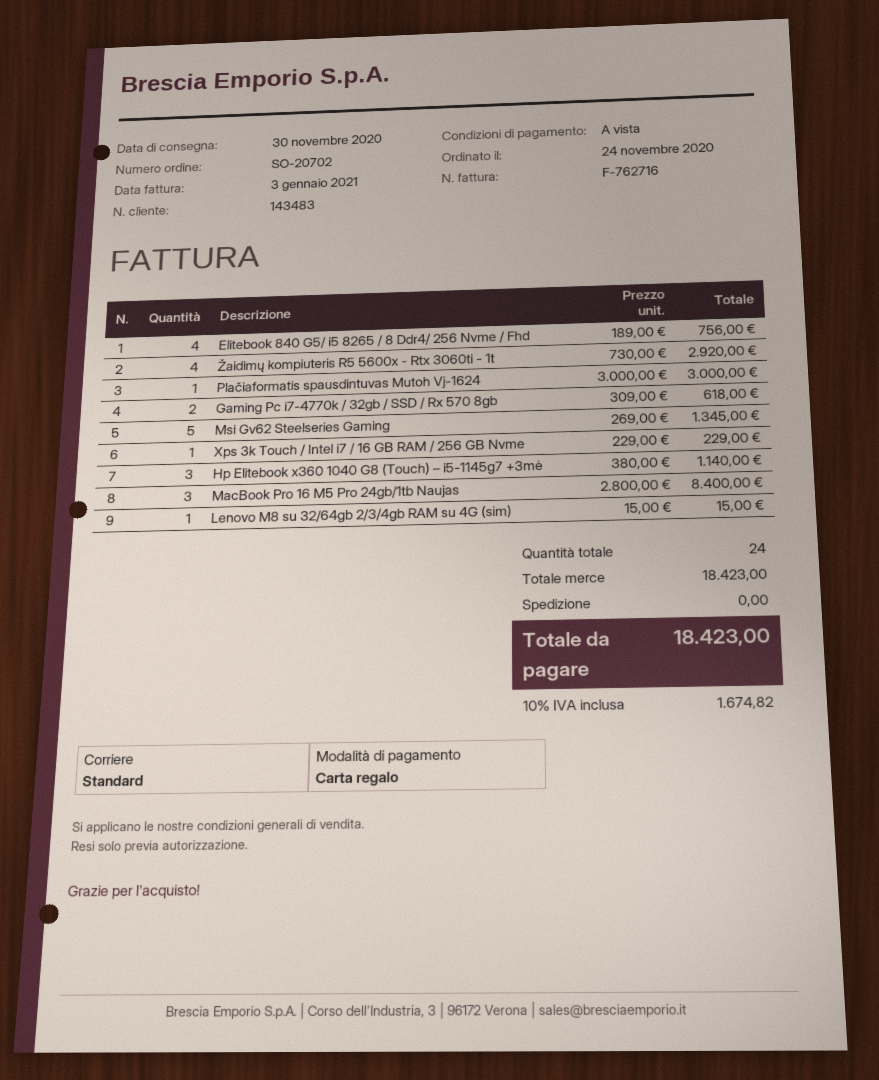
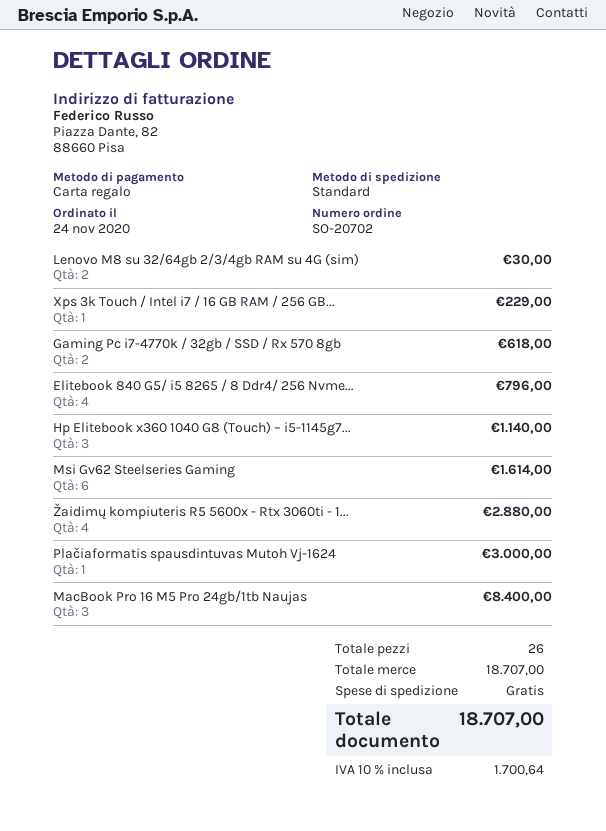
Elitebook 840 G5/ i5 8265 / 8 Ddr4/ 256 Nvme / Fhd: 4 for 756.00 -> 4 for 796.00
Žaidimų kompiuteris R5 5600x - Rtx 3060ti - 1t: 4 for 2920.00 -> 4 for 2880.00
Msi Gv62 Steelseries Gaming: 5 for 1345.00 -> 6 for 1614.00
Lenovo M8 su 32/64gb 2/3/4gb RAM su 4G (sim): 1 for 15.00 -> 2 for 30.00
total quantity: 24 -> 26
subtotal: 18423.00 -> 18707.00
tax: 10% = 1674.82 -> 10% = 1700.64
total: 18423.00 -> 18707.00

